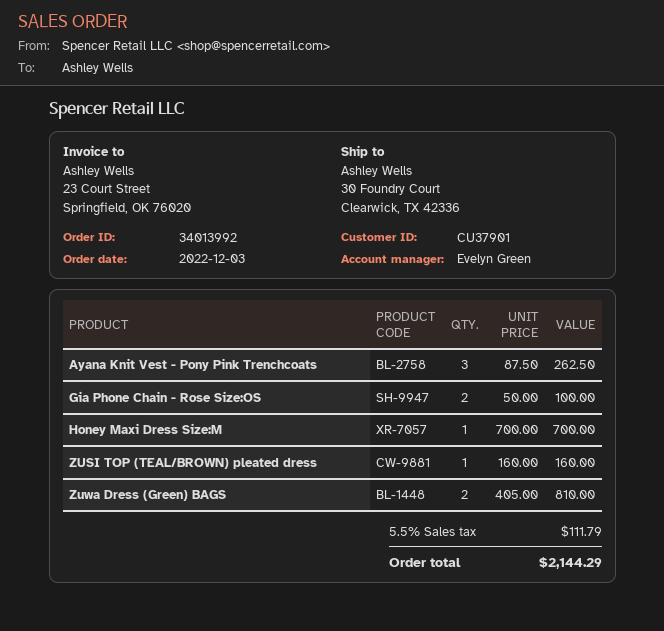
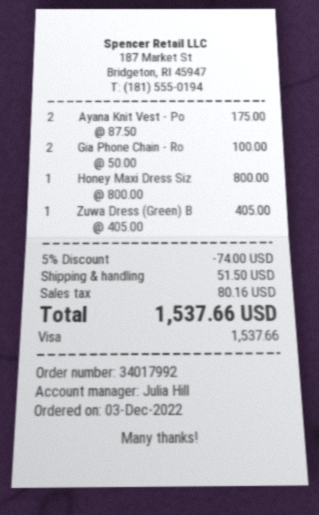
order number: 34013992 -> 34017992
sales rep: Evelyn Green -> Julia Hill
Ayana Knit Vest - Pony Pink Trenchcoats: 3 x 87.50 = 262.50 -> 2 x 87.50 = 175.00
Honey Maxi Dress Size:M: 1 x 700.00 = 700.00 -> 1 x 800.00 = 800.00
ZUSI TOP (TEAL/BROWN) pleated dress: 1 x 160.00 = 160.00 -> none
Zuwa Dress (Green) BAGS: 2 x 405.00 = 810.00 -> 1 x 405.00 = 405.00
discount: none -> 5% = 74.00
shipping: none -> 51.50
tax: 111.79 -> 80.16
total: 2144.29 -> 1537.66

